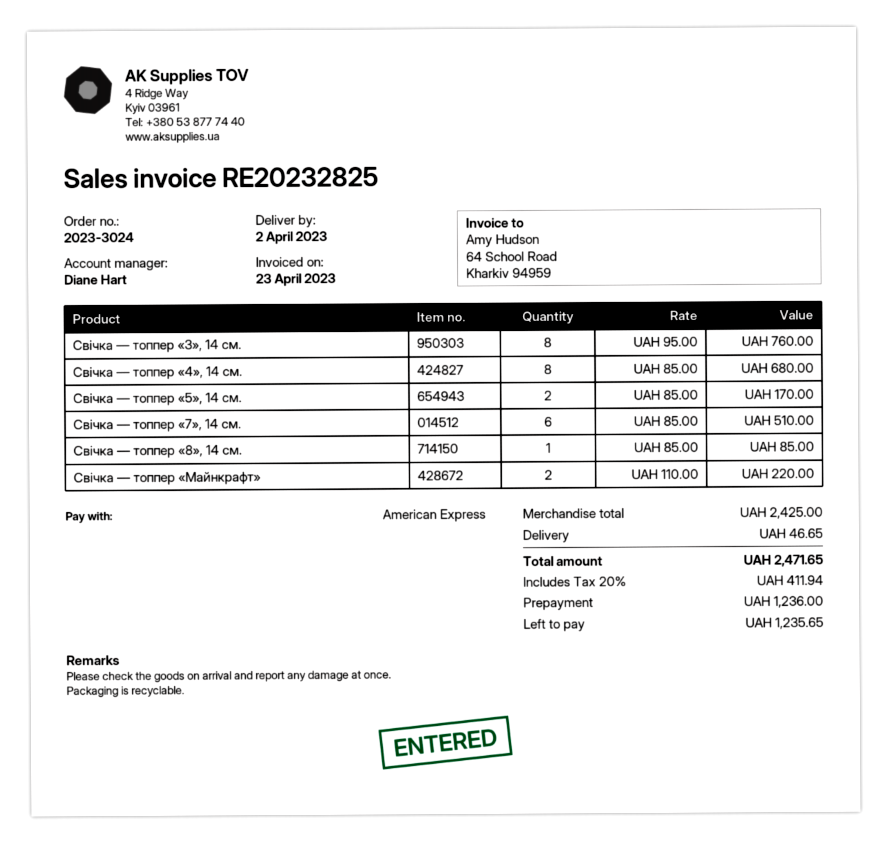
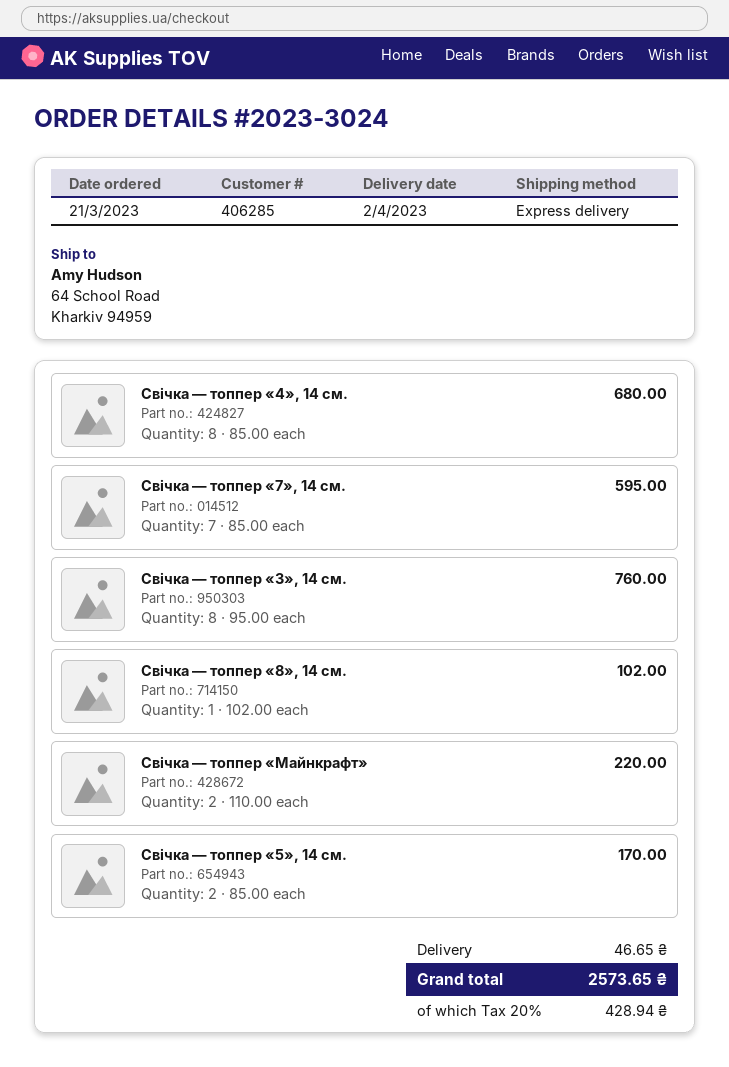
Свічка — топпер «7», 14 см.: 6 x 85.00 = 510.00 -> 7 x 85.00 = 595.00
Свічка — топпер «8», 14 см.: 1 x 85.00 = 85.00 -> 1 x 102.00 = 102.00
tax: 20% = 411.94 -> 20% = 428.94
total: 2471.65 -> 2573.65

